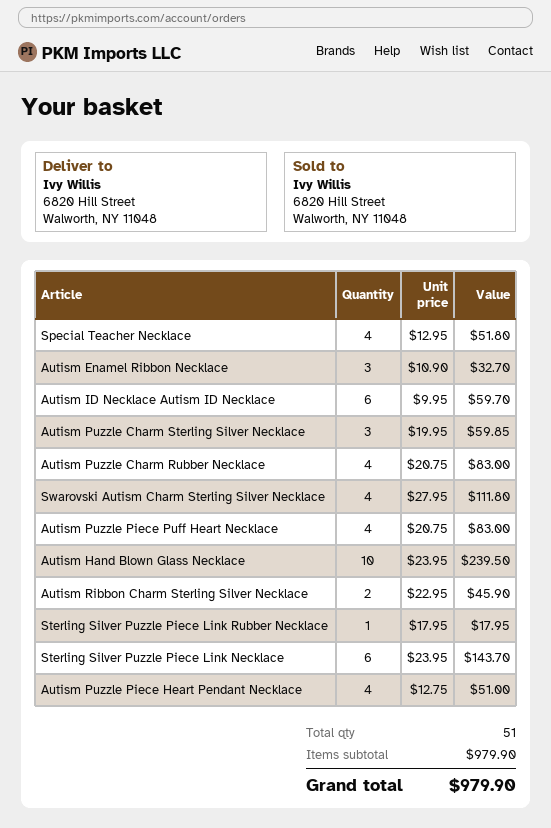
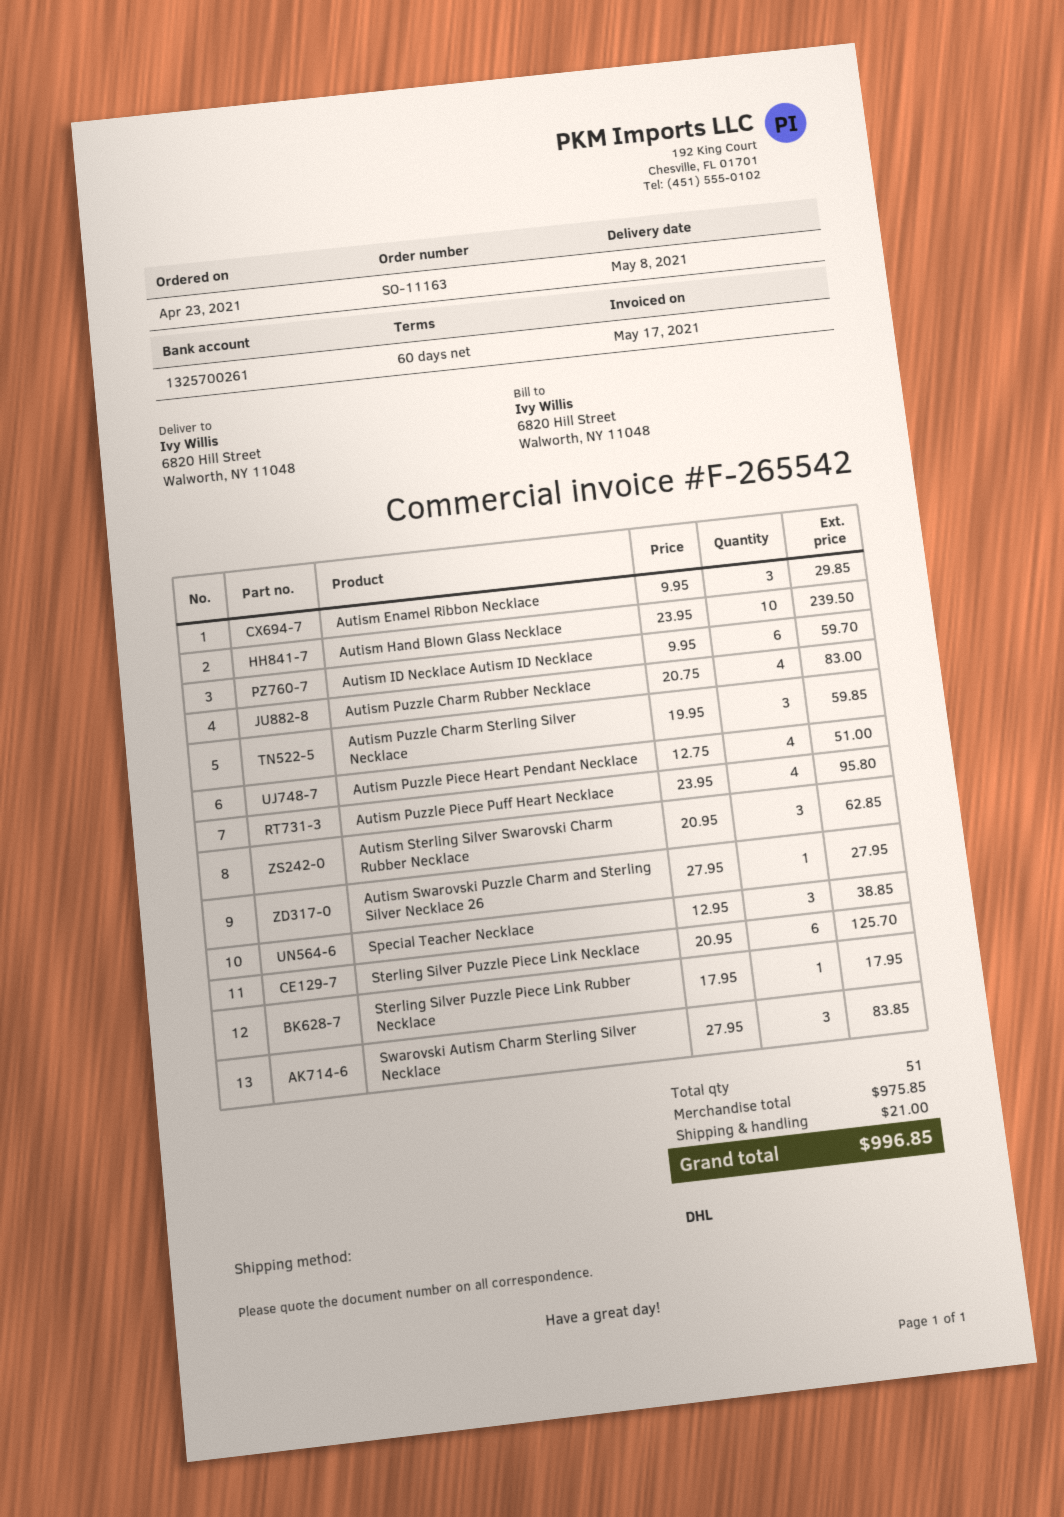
Special Teacher Necklace: 4 x 12.95 = 51.80 -> 3 x 12.95 = 38.85
Autism Enamel Ribbon Necklace: 3 x 10.90 = 32.70 -> 3 x 9.95 = 29.85
Swarovski Autism Charm Sterling Silver Necklace: 4 x 27.95 = 111.80 -> 3 x 27.95 = 83.85
Autism Puzzle Piece Puff Heart Necklace: 4 x 20.75 = 83.00 -> 4 x 23.95 = 95.80
Autism Ribbon Charm Sterling Silver Necklace: 2 x 22.95 = 45.90 -> none
Sterling Silver Puzzle Piece Link Necklace: 6 x 23.95 = 143.70 -> 6 x 20.95 = 125.70
Autism Sterling Silver Swarovski Charm Rubber Necklace: none -> 3 x 20.95 = 62.85
Autism Swarovski Puzzle Charm and Sterling Silver Necklace 26: none -> 1 x 27.95 = 27.95
subtotal: 979.90 -> 975.85
shipping: none -> 21.00
total: 979.90 -> 996.85

